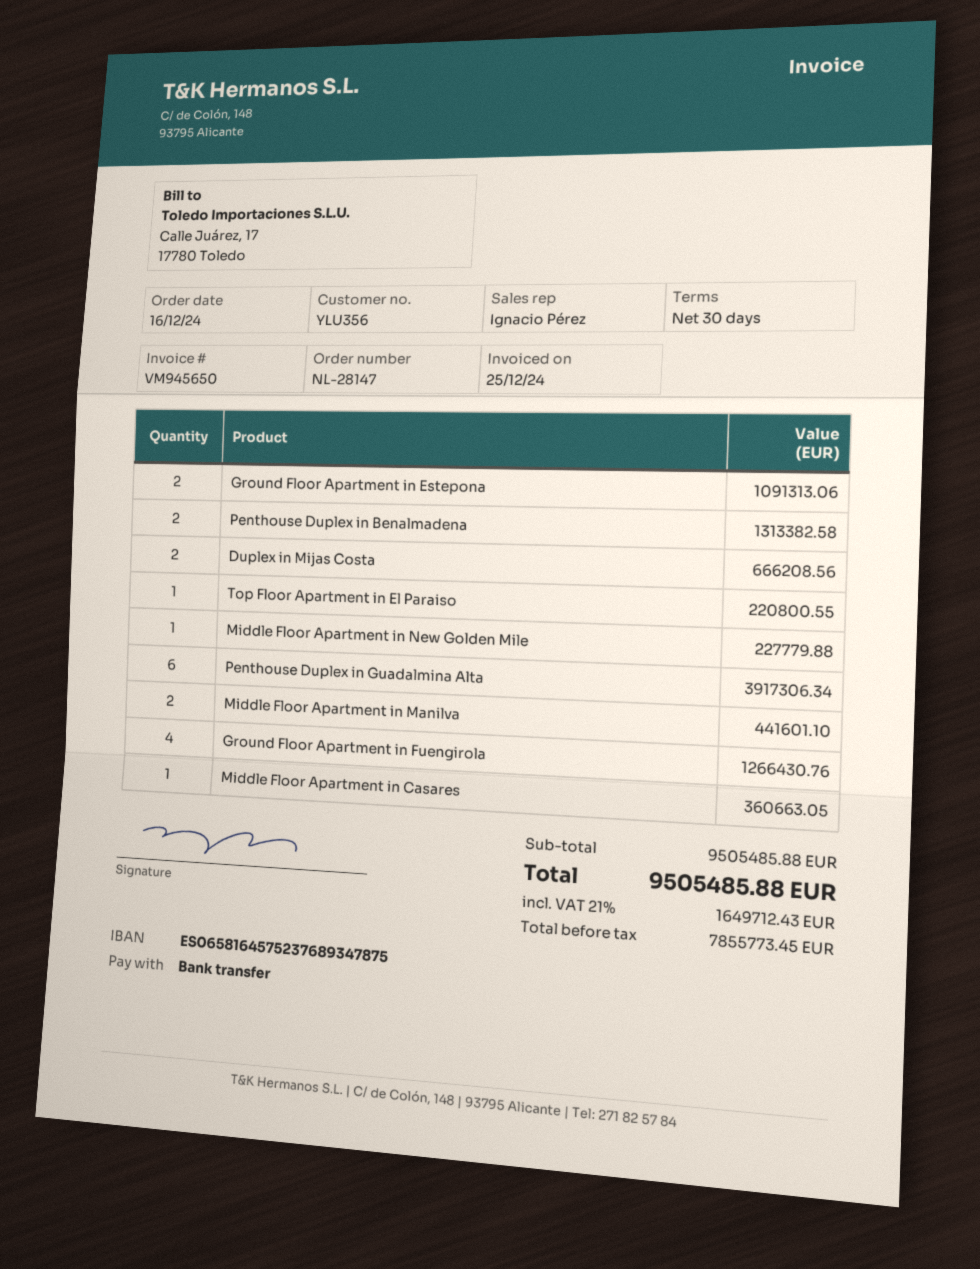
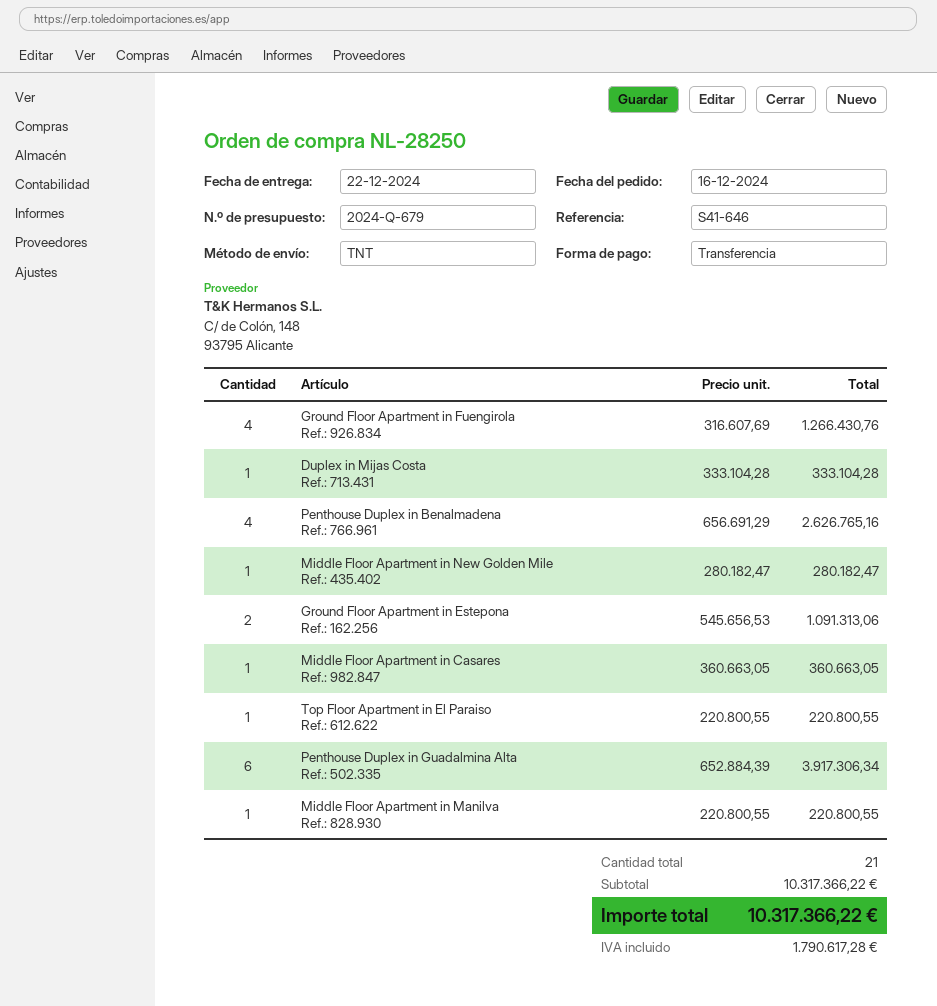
order number: NL-28147 -> NL-28250
Penthouse Duplex in Benalmadena: 2 for 1313382.58 -> 4 for 2626765.16
Duplex in Mijas Costa: 2 for 666208.56 -> 1 for 333104.28
Middle Floor Apartment in New Golden Mile: 1 for 227779.88 -> 1 for 280182.47
Middle Floor Apartment in Manilva: 2 for 441601.10 -> 1 for 220800.55
subtotal: 9505485.88 -> 10317366.22
tax: 1649712.43 -> 1790617.28
total: 9505485.88 -> 10317366.22

